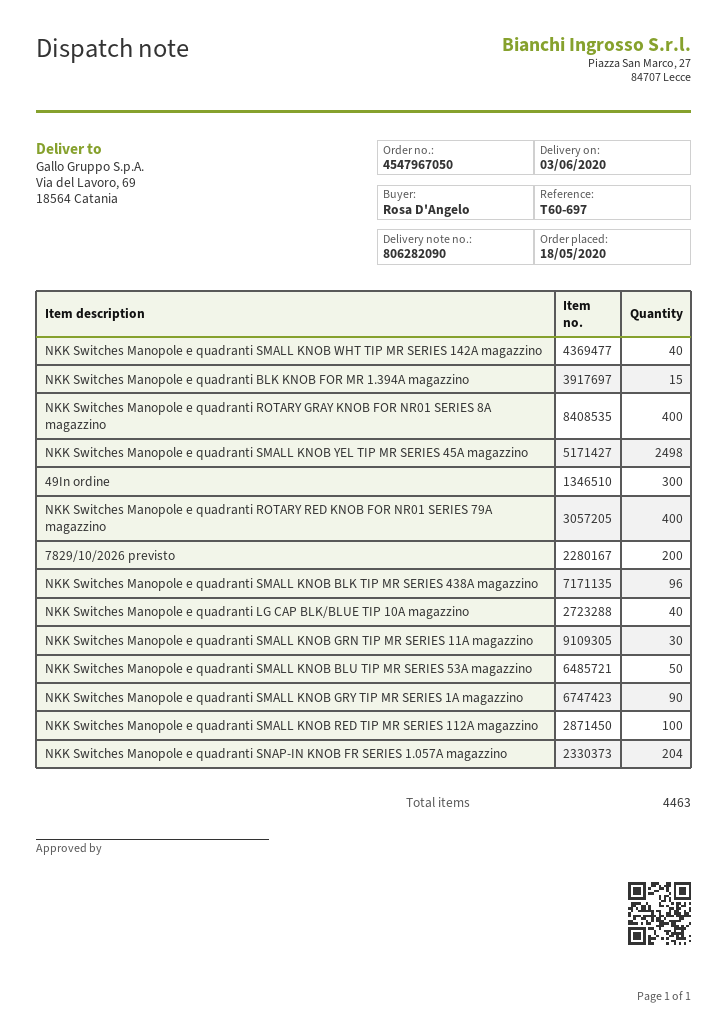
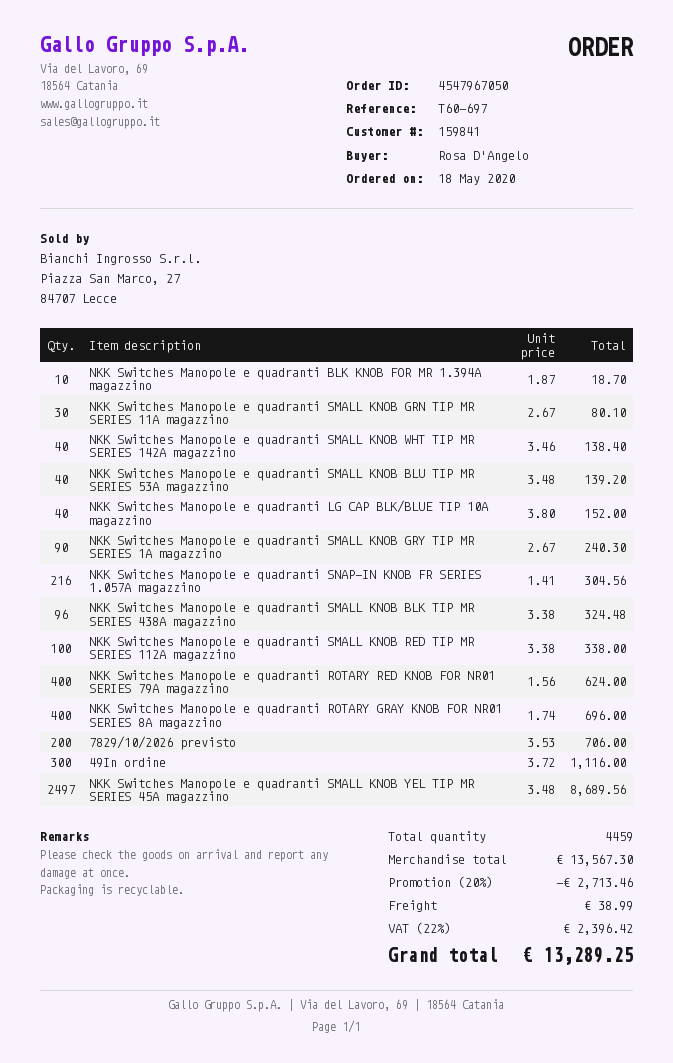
NKK Switches Manopole e quadranti BLK KNOB FOR MR 1.394A magazzino: 15 -> 10
NKK Switches Manopole e quadranti SMALL KNOB YEL TIP MR SERIES 45A magazzino: 2498 -> 2497
NKK Switches Manopole e quadranti SMALL KNOB BLU TIP MR SERIES 53A magazzino: 50 -> 40
NKK Switches Manopole e quadranti SNAP-IN KNOB FR SERIES 1.057A magazzino: 204 -> 216
total quantity: 4463 -> 4459

